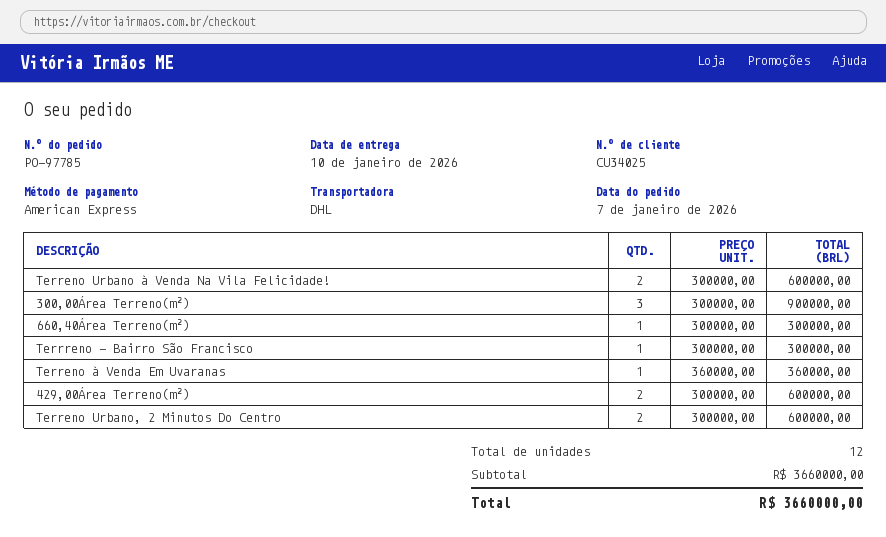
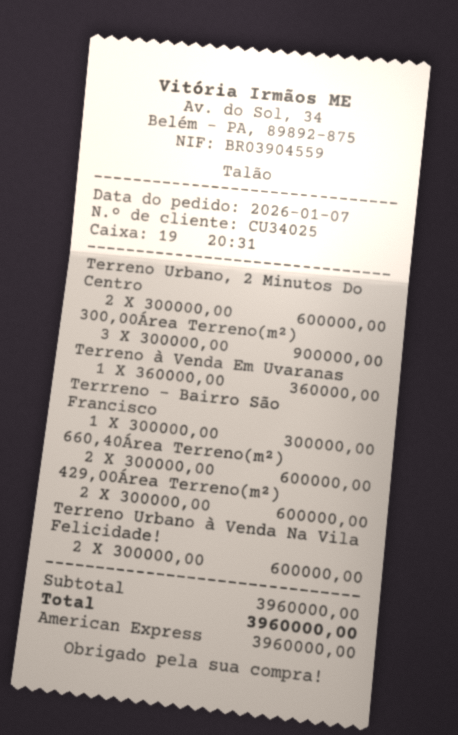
660,40Área Terreno(m²): 1 x 300000.00 = 300000.00 -> 2 x 300000.00 = 600000.00
subtotal: 3660000.00 -> 3960000.00
total: 3660000.00 -> 3960000.00

